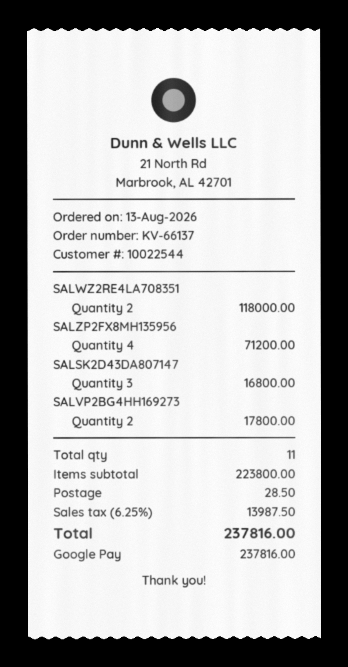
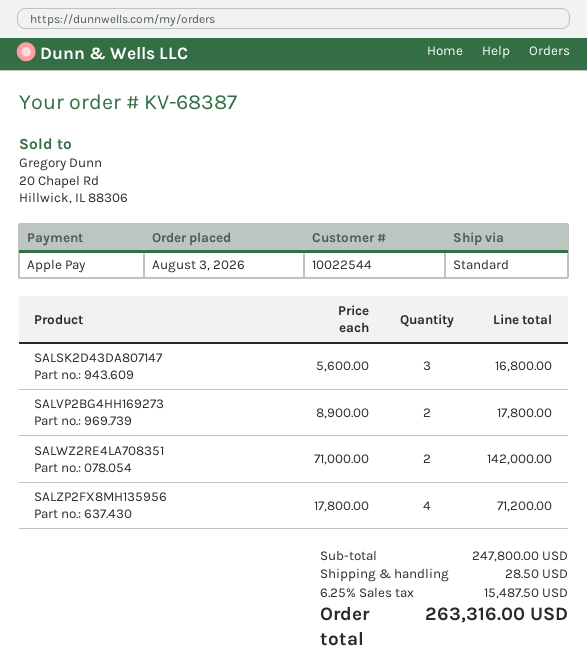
order number: KV-66137 -> KV-68387
order date: 2026-08-13 -> 2026-08-03
payment method: Google Pay -> Apple Pay
SALWZ2RE4LA708351: 2 for 118000.00 -> 2 for 142000.00
subtotal: 223800.00 -> 247800.00
tax: 6.25% = 13987.50 -> 6.25% = 15487.50
total: 237816.00 -> 263316.00

